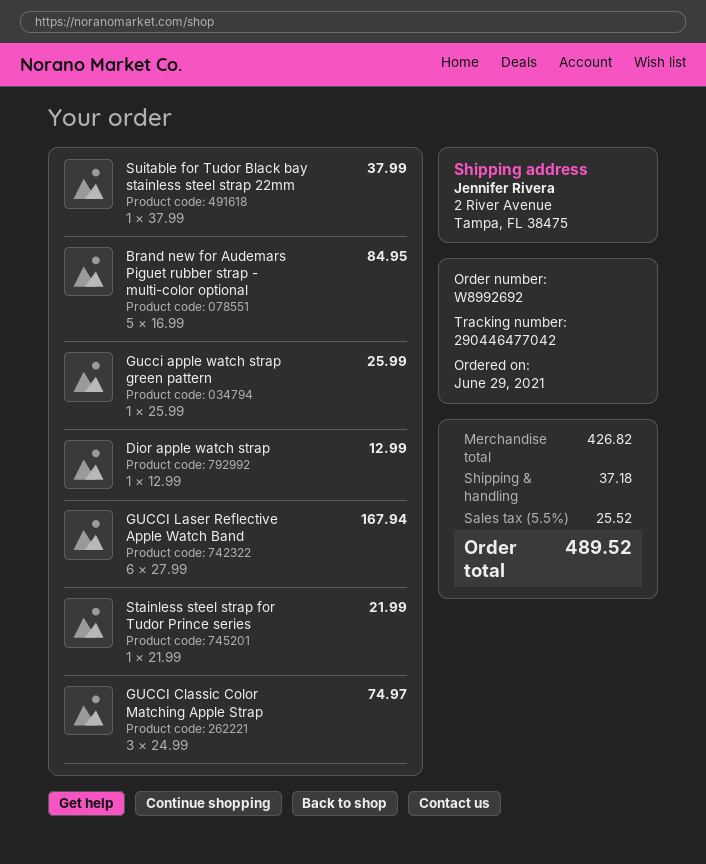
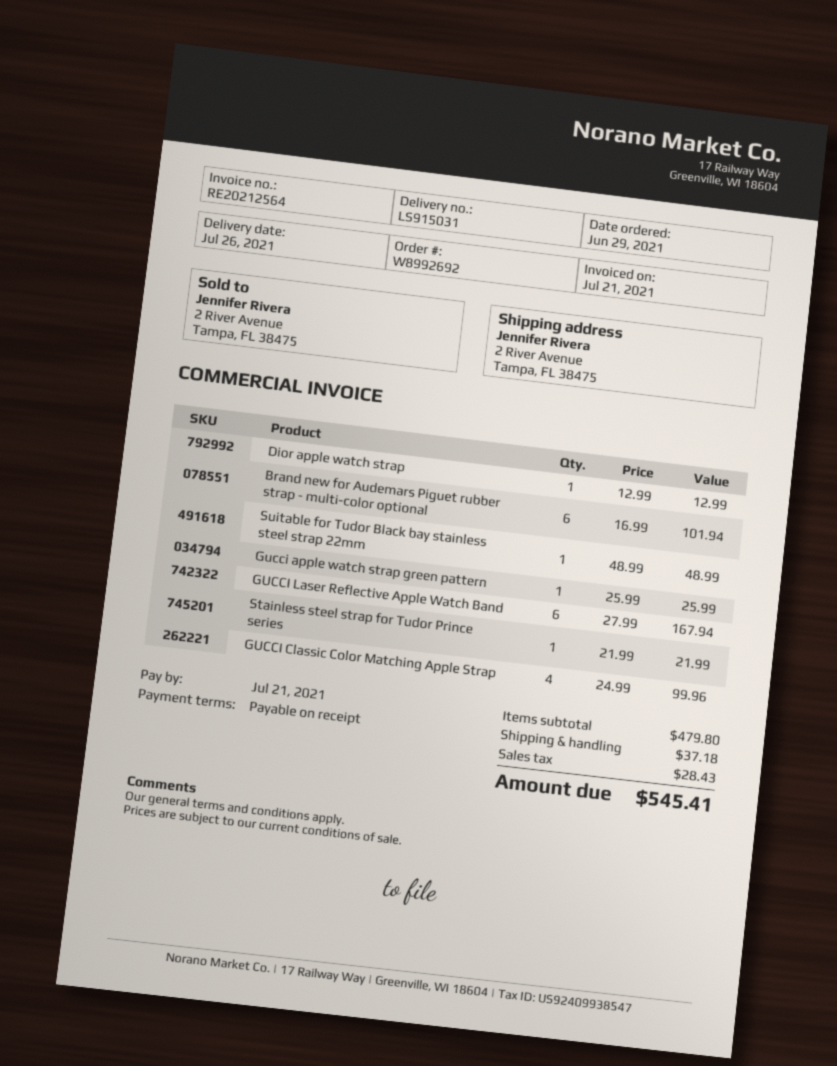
Suitable for Tudor Black bay stainless steel strap 22mm: 1 x 37.99 = 37.99 -> 1 x 48.99 = 48.99
Brand new for Audemars Piguet rubber strap - multi-color optional: 5 x 16.99 = 84.95 -> 6 x 16.99 = 101.94
GUCCI Classic Color Matching Apple Strap: 3 x 24.99 = 74.97 -> 4 x 24.99 = 99.96
subtotal: 426.82 -> 479.80
tax: 25.52 -> 28.43
total: 489.52 -> 545.41

